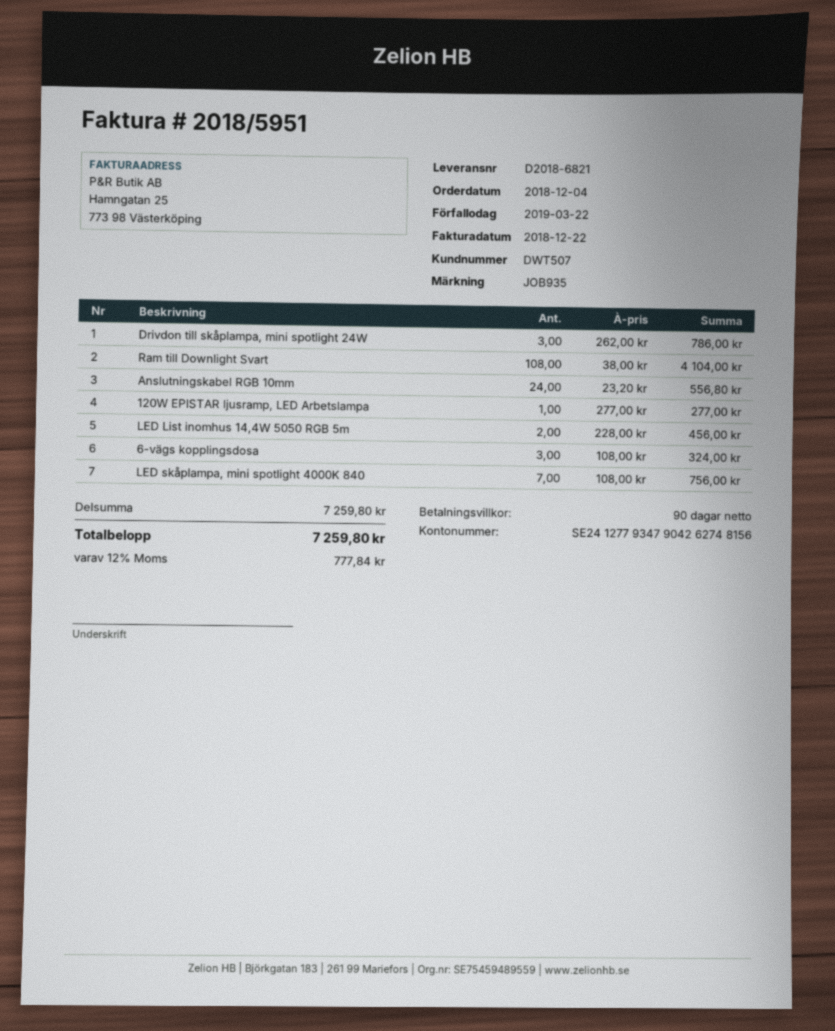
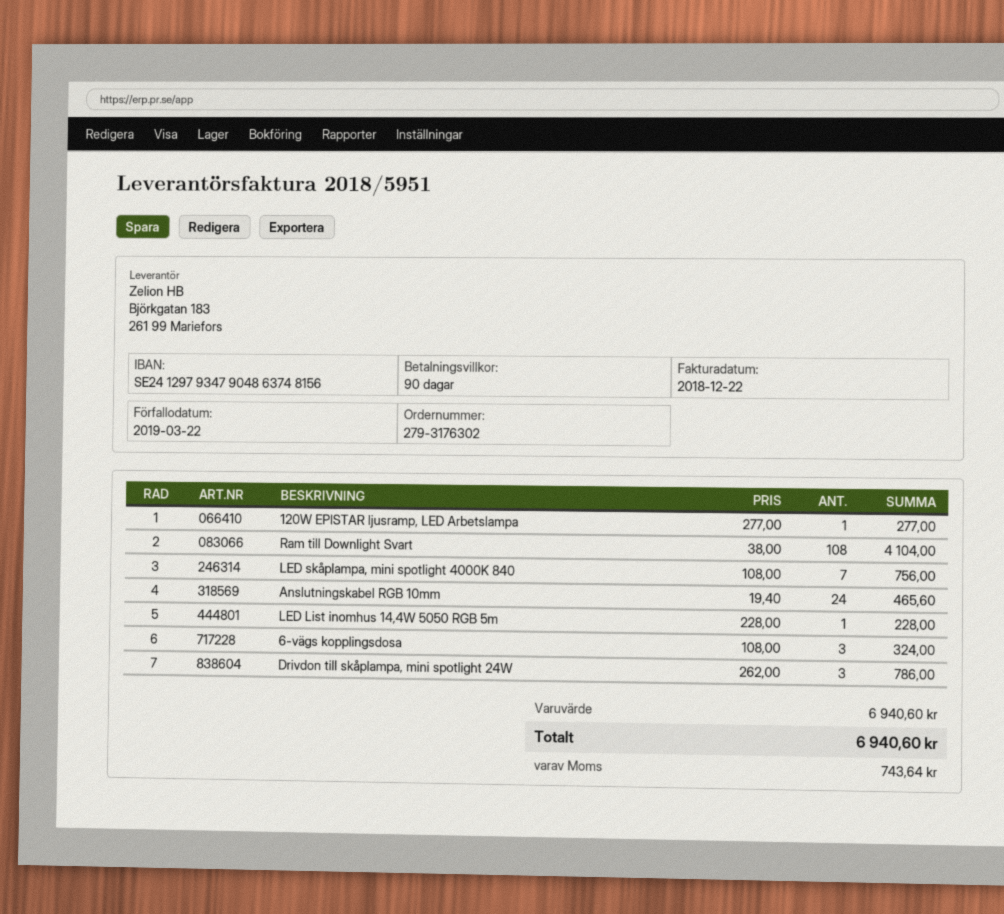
bank account: SE2412779347904262748156 -> SE2412979347904863748156
Anslutningskabel RGB 10mm: 24 x 23.20 = 556.80 -> 24 x 19.40 = 465.60
LED List inomhus 14,4W 5050 RGB 5m: 2 x 228.00 = 456.00 -> 1 x 228.00 = 228.00
subtotal: 7259.80 -> 6940.60
tax: 777.84 -> 743.64
total: 7259.80 -> 6940.60

